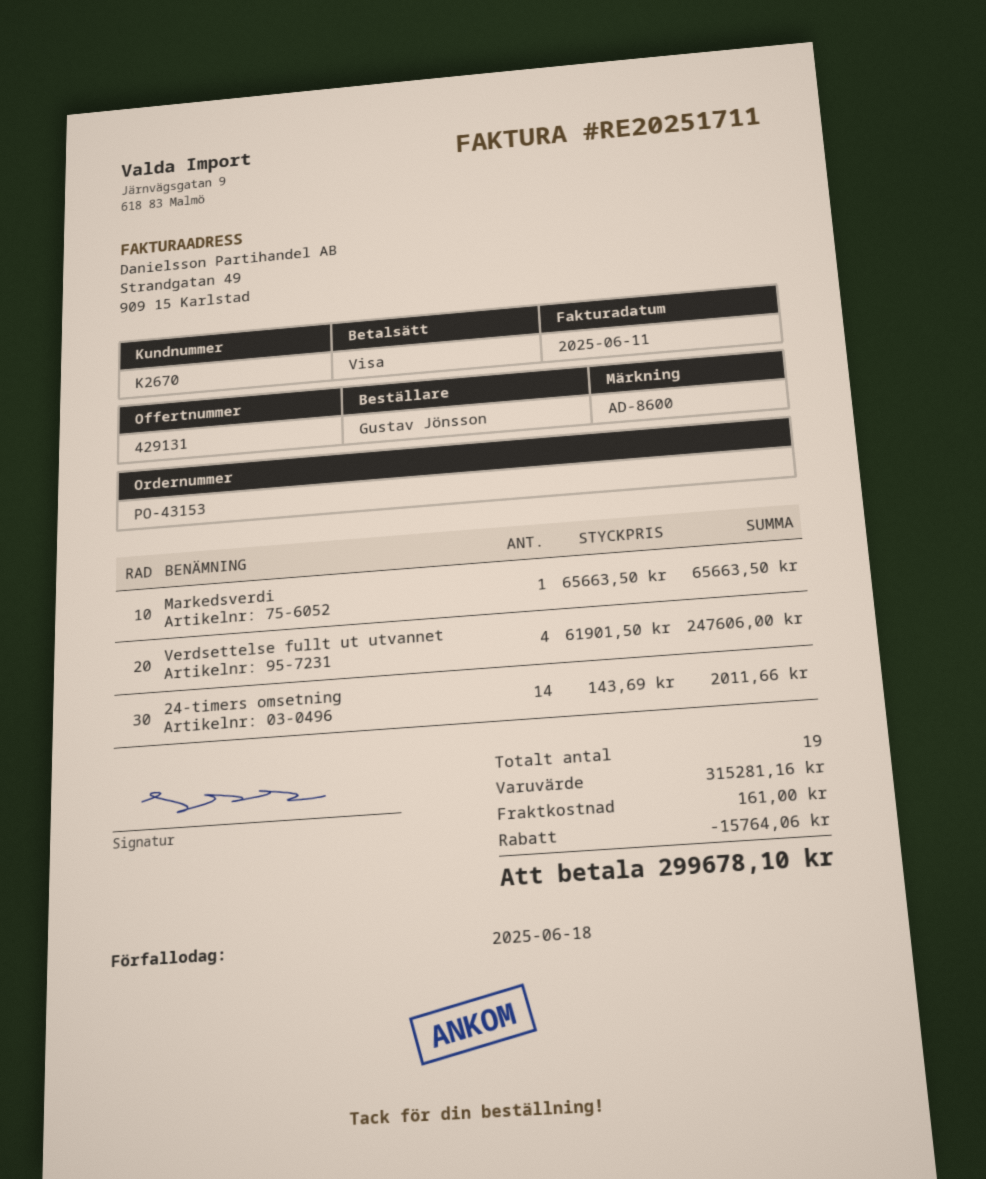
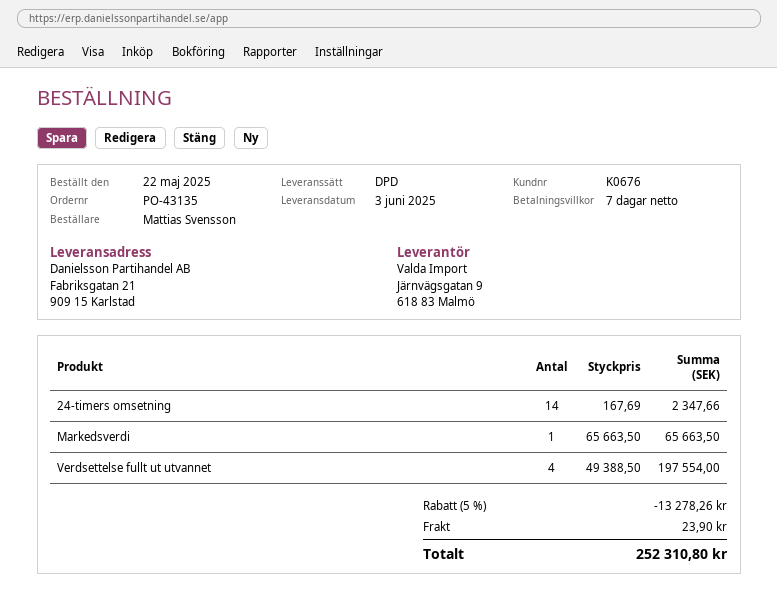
order number: PO-43153 -> PO-43135
customer number: K2670 -> K0676
ordered by: Gustav Jönsson -> Mattias Svensson
Verdsettelse fullt ut utvannet: 4 x 61901.50 = 247606.00 -> 4 x 49388.50 = 197554.00
24-timers omsetning: 14 x 143.69 = 2011.66 -> 14 x 167.69 = 2347.66
discount: 15764.06 -> 13278.26
shipping: 161.00 -> 23.90
total: 299678.10 -> 252310.80

